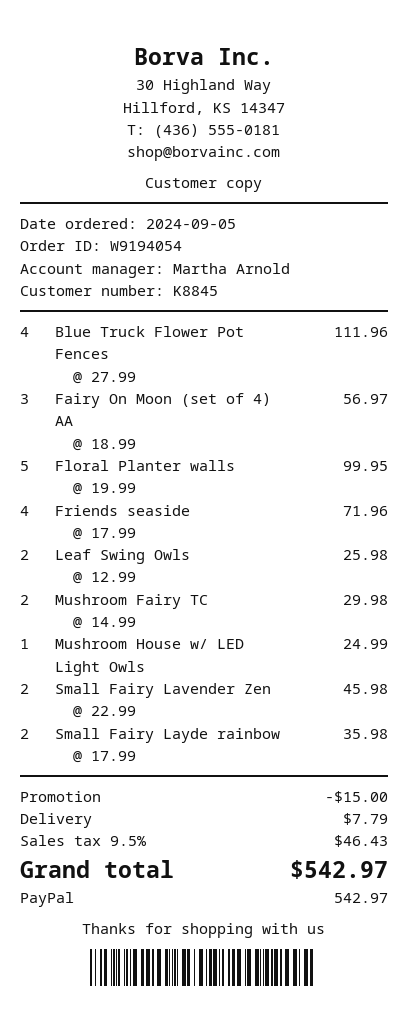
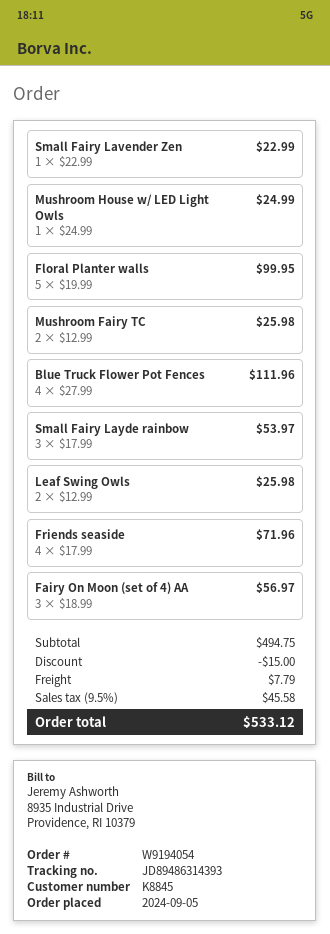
Mushroom Fairy TC: 2 x 14.99 = 29.98 -> 2 x 12.99 = 25.98
Small Fairy Lavender Zen: 2 x 22.99 = 45.98 -> 1 x 22.99 = 22.99
Small Fairy Layde rainbow: 2 x 17.99 = 35.98 -> 3 x 17.99 = 53.97
tax: 9.5% = 46.43 -> 9.5% = 45.58
total: 542.97 -> 533.12

